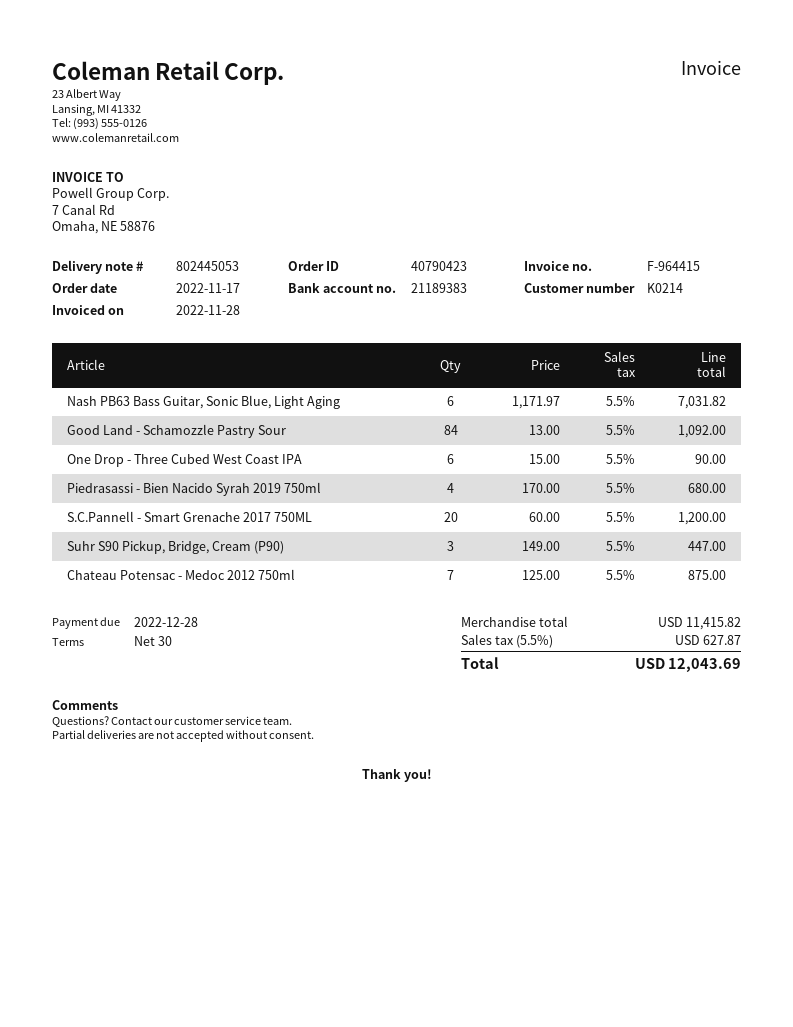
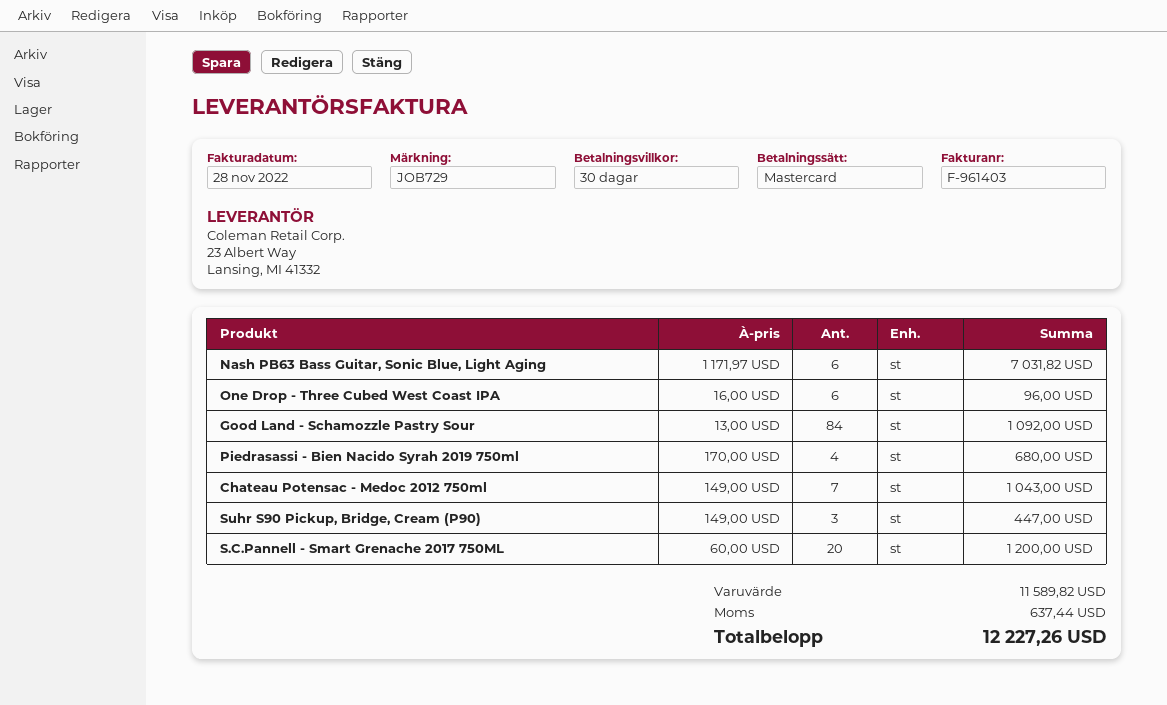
invoice number: F-964415 -> F-961403
One Drop - Three Cubed West Coast IPA: 6 x 15.00 = 90.00 -> 6 x 16.00 = 96.00
Chateau Potensac - Medoc 2012 750ml: 7 x 125.00 = 875.00 -> 7 x 149.00 = 1043.00
subtotal: 11415.82 -> 11589.82
tax: 627.87 -> 637.44
total: 12043.69 -> 12227.26

